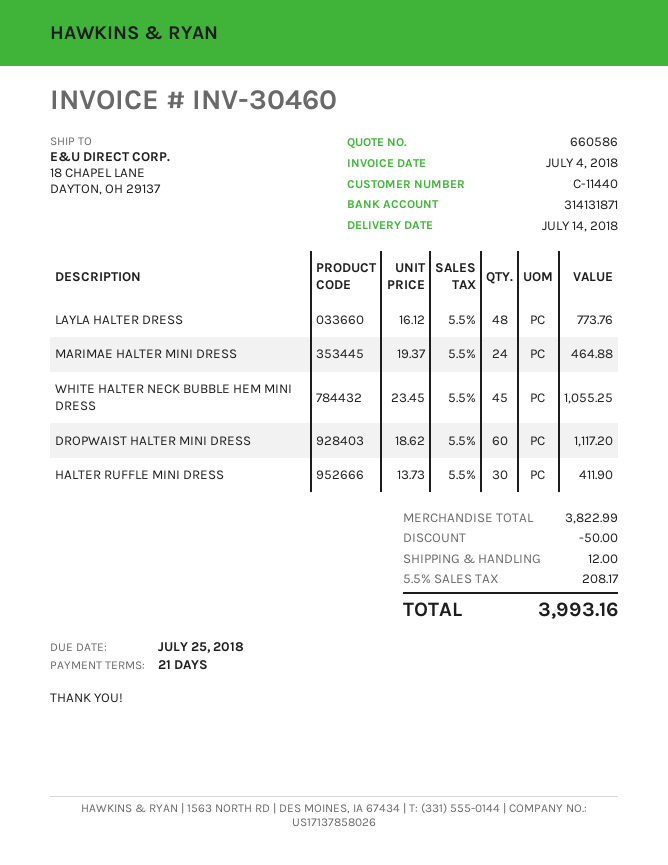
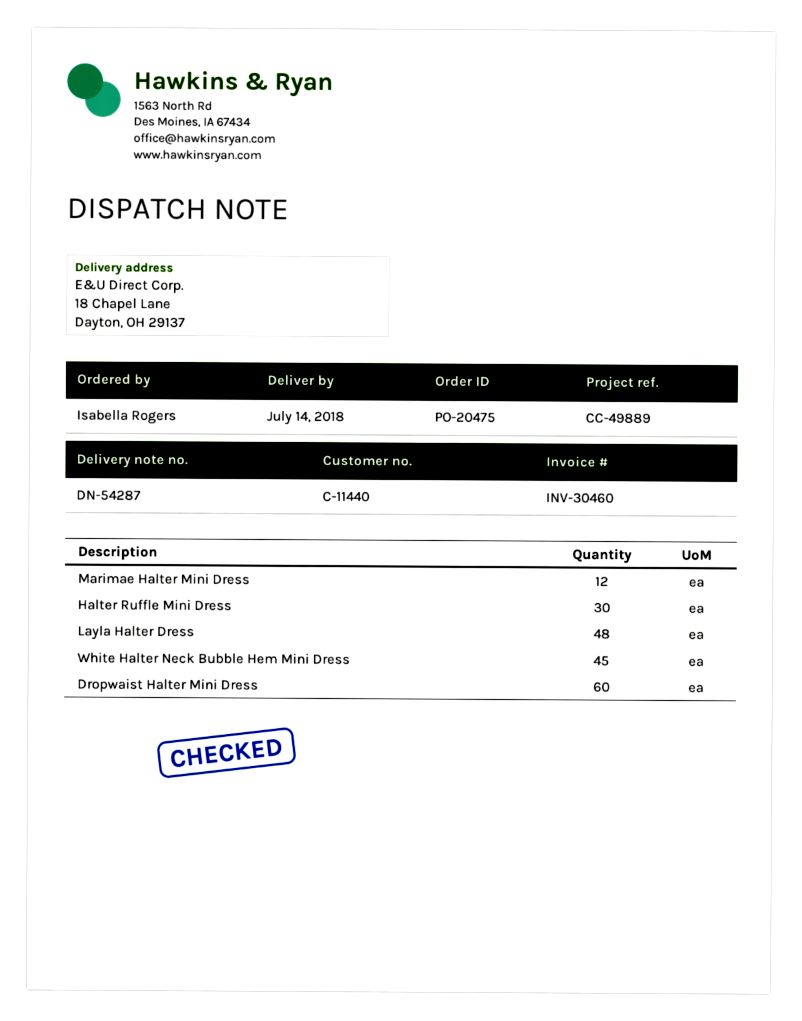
MARIMAE HALTER MINI DRESS: 24 -> 12

